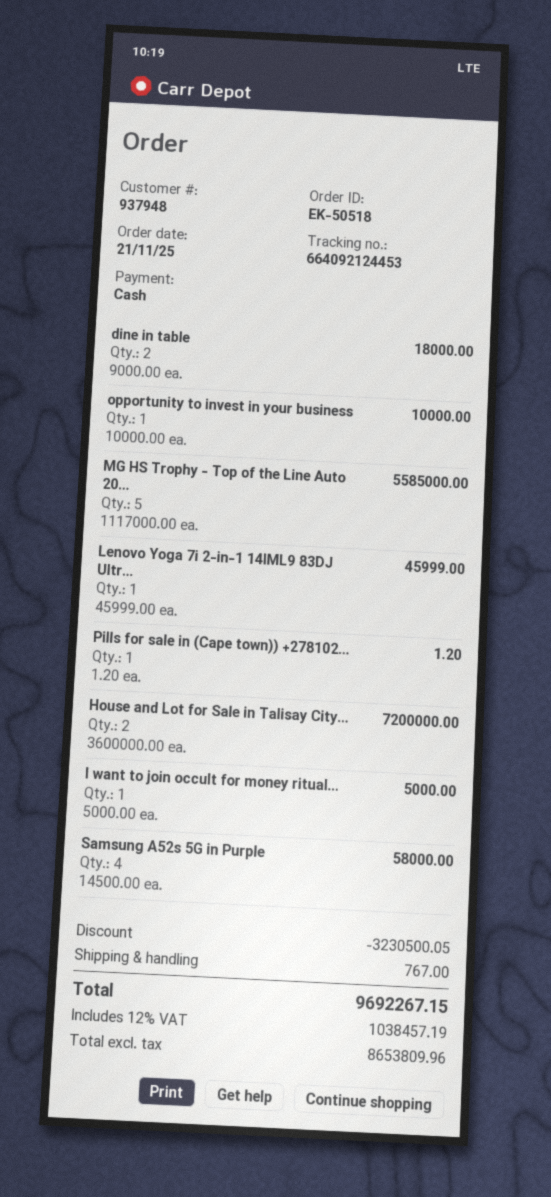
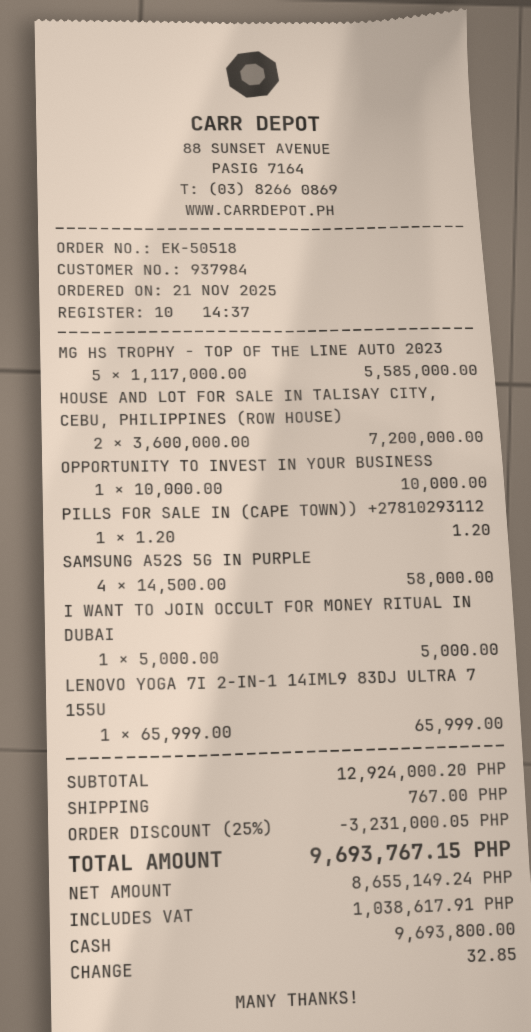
customer number: 937948 -> 937984
dine in table: 2 x 9000.00 = 18000.00 -> none
Lenovo Yoga 7i 2-in-1 14IML9 83DJ Ultr...: 1 x 45999.00 = 45999.00 -> 1 x 65999.00 = 65999.00
discount: 3230500.05 -> 3231000.05
net: 8653809.96 -> 8655149.24
tax: 1038457.19 -> 1038617.91
total: 9692267.15 -> 9693767.15

